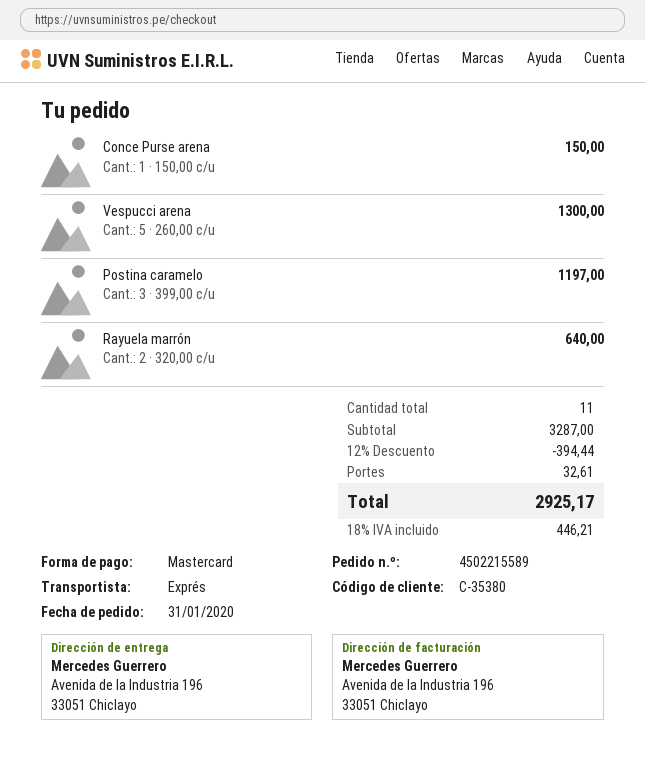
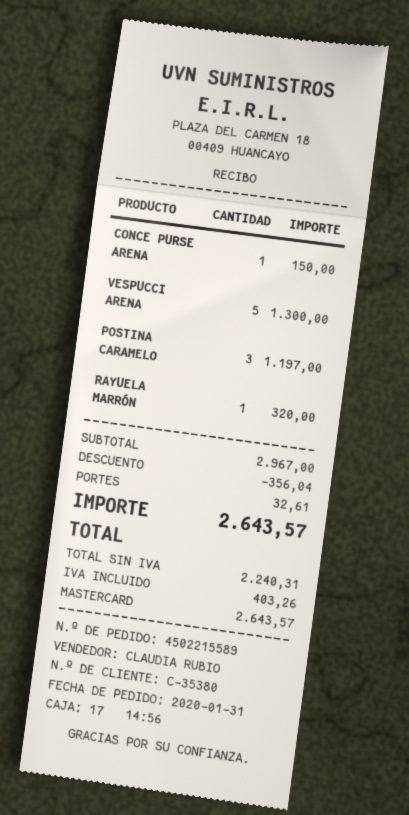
Rayuela marrón: 2 for 640.00 -> 1 for 320.00
subtotal: 3287.00 -> 2967.00
discount: 394.44 -> 356.04
tax: 446.21 -> 403.26
total: 2925.17 -> 2643.57

